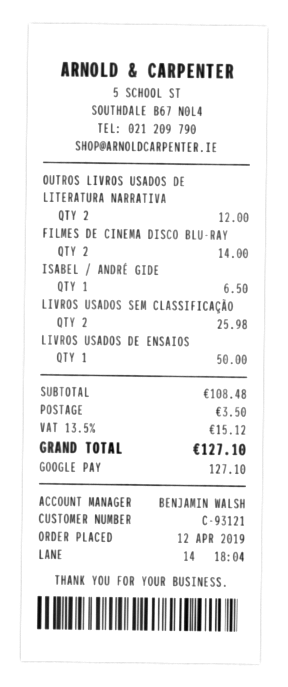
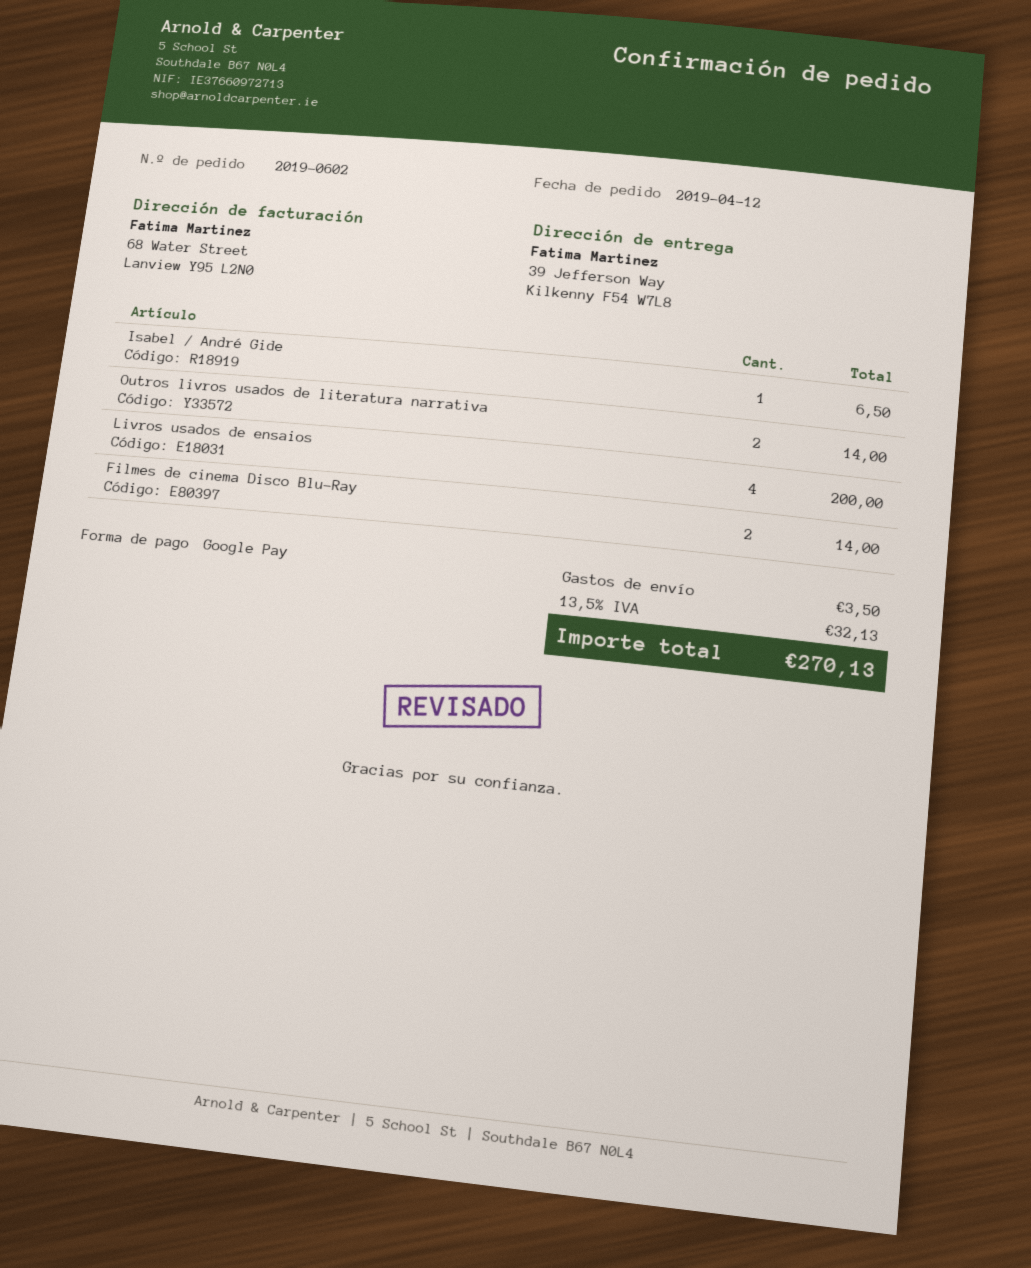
OUTROS LIVROS USADOS DE LITERATURA NARRATIVA: 2 for 12.00 -> 2 for 14.00
LIVROS USADOS SEM CLASSIFICAÇÃO: 2 for 25.98 -> none
LIVROS USADOS DE ENSAIOS: 1 for 50.00 -> 4 for 200.00
tax: 13.5% = 15.12 -> 13.5% = 32.13
total: 127.10 -> 270.13

